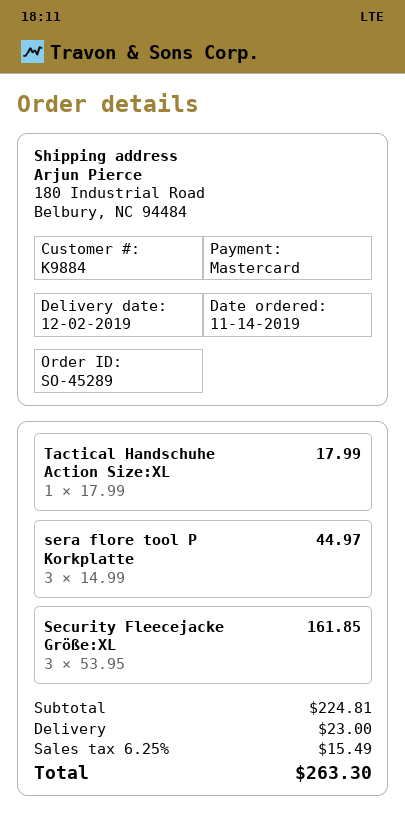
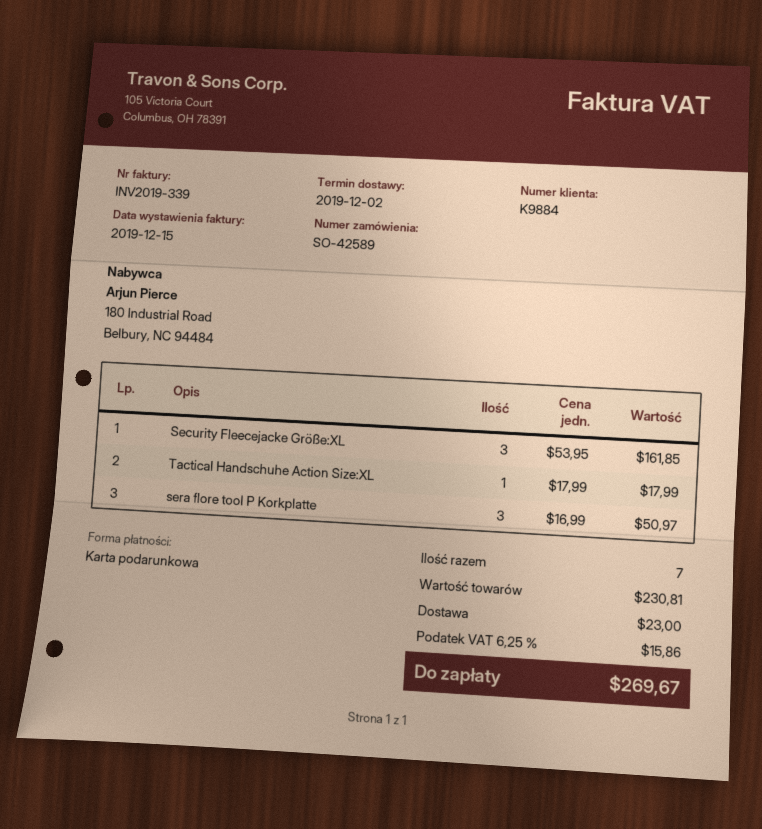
order number: SO-45289 -> SO-42589
payment method: Mastercard -> gift card
sera flore tool P Korkplatte: 3 x 14.99 = 44.97 -> 3 x 16.99 = 50.97
subtotal: 224.81 -> 230.81
tax: 6.25% = 15.49 -> 6.25% = 15.86
total: 263.30 -> 269.67

